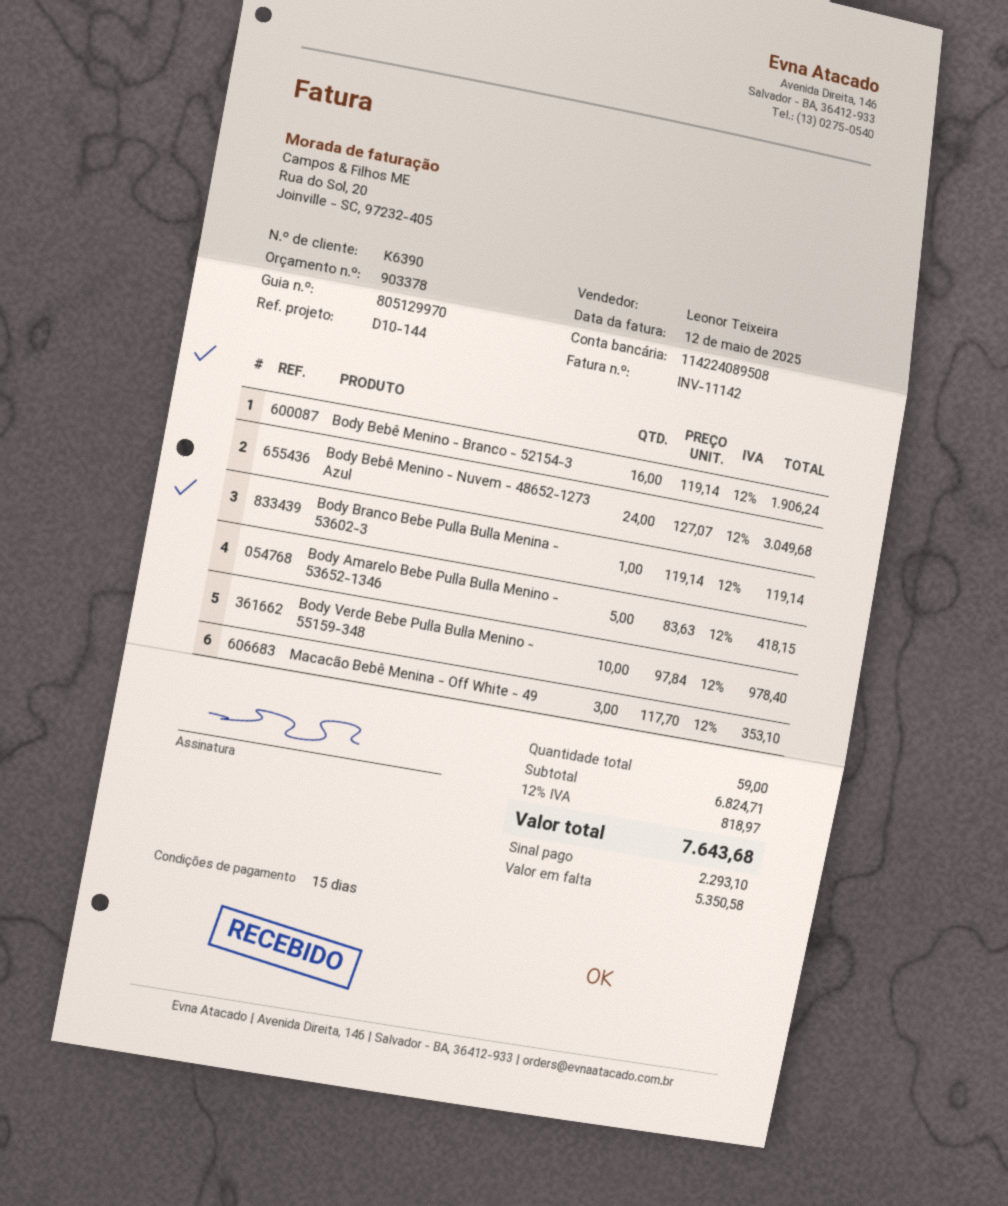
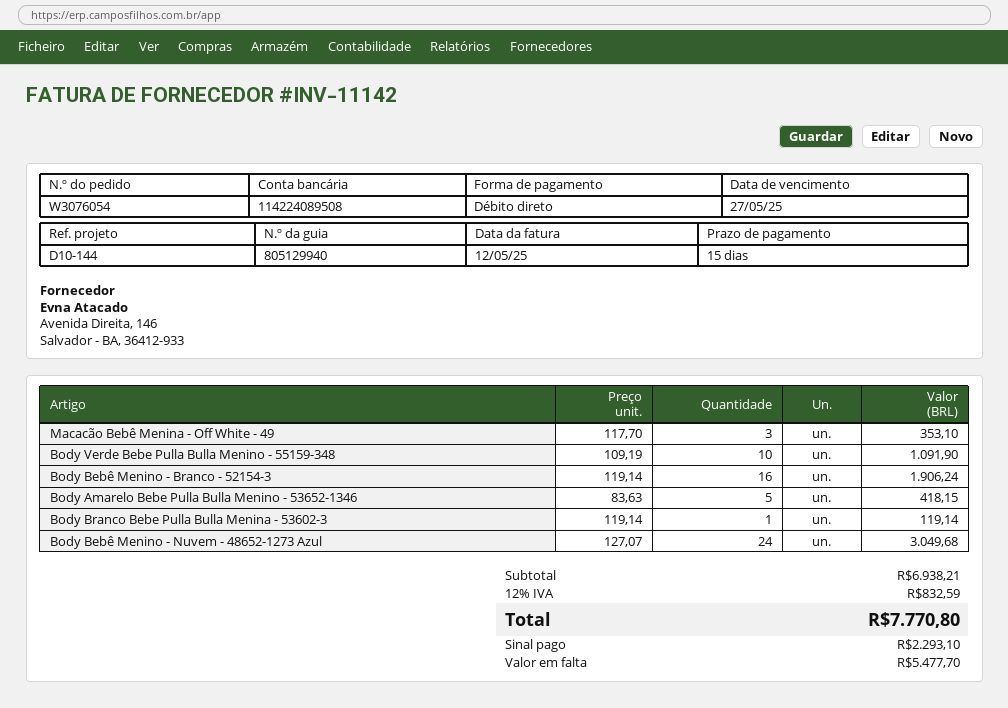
delivery note number: 805129970 -> 805129940
Body Verde Bebe Pulla Bulla Menino - 55159-348: 10 x 97.84 = 978.40 -> 10 x 109.19 = 1091.90
subtotal: 6824.71 -> 6938.21
tax: 12% = 818.97 -> 12% = 832.59
total: 7643.68 -> 7770.80
balance: 5350.58 -> 5477.70

